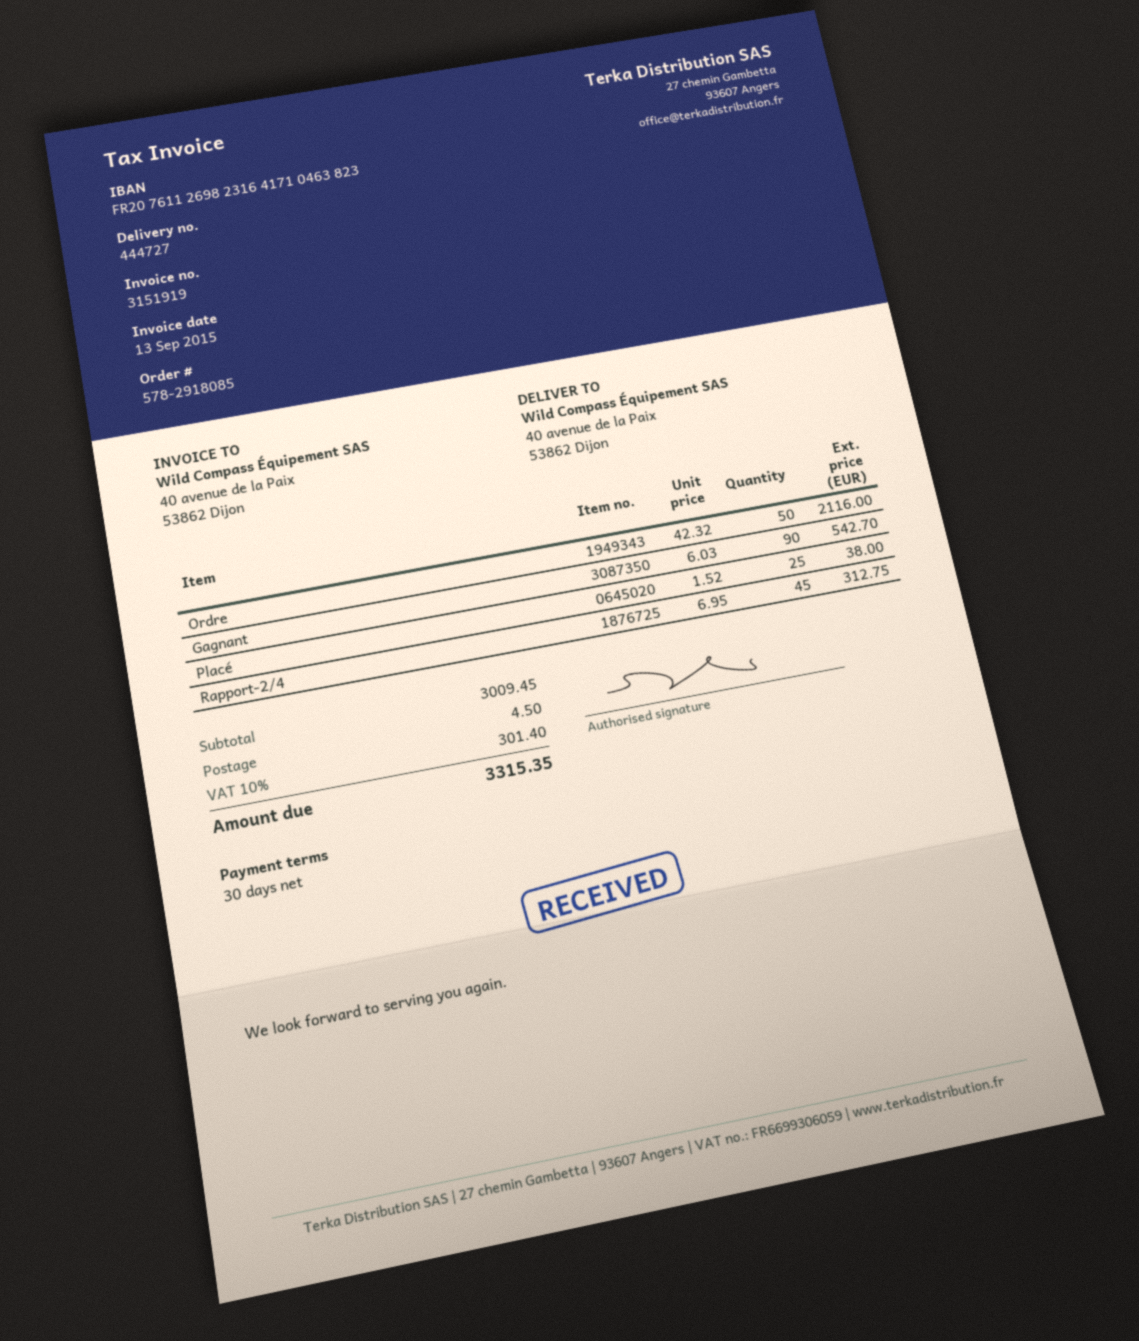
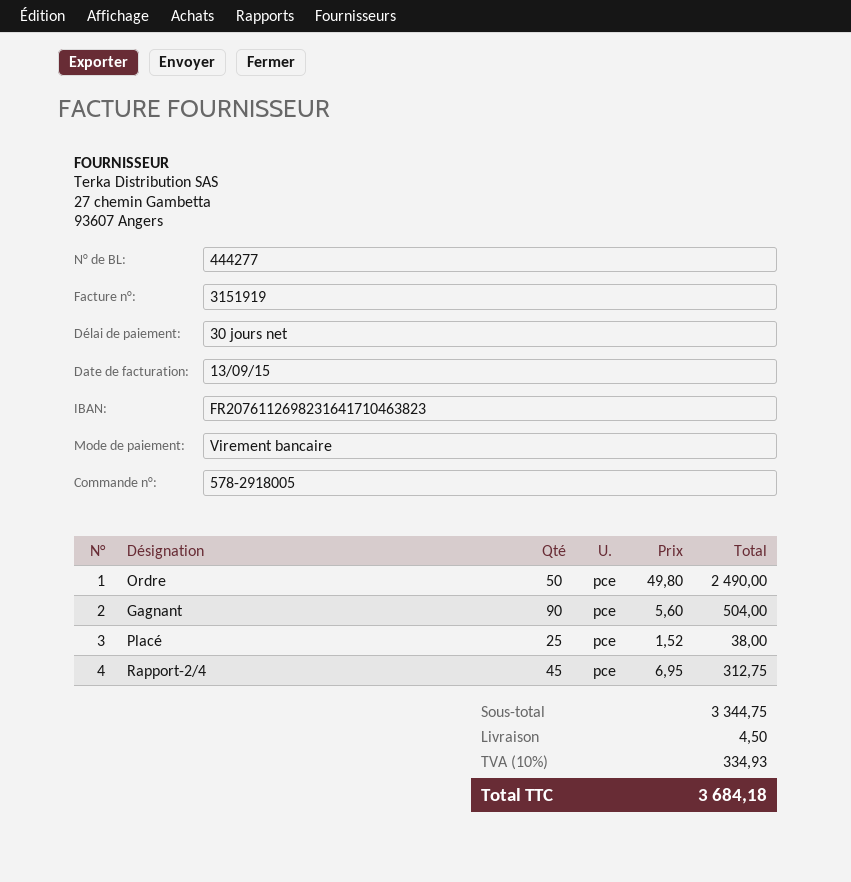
order number: 578-2918085 -> 578-2918005
delivery note number: 444727 -> 444277
Ordre: 50 x 42.32 = 2116.00 -> 50 x 49.80 = 2490.00
Gagnant: 90 x 6.03 = 542.70 -> 90 x 5.60 = 504.00
subtotal: 3009.45 -> 3344.75
tax: 10% = 301.40 -> 10% = 334.93
total: 3315.35 -> 3684.18

